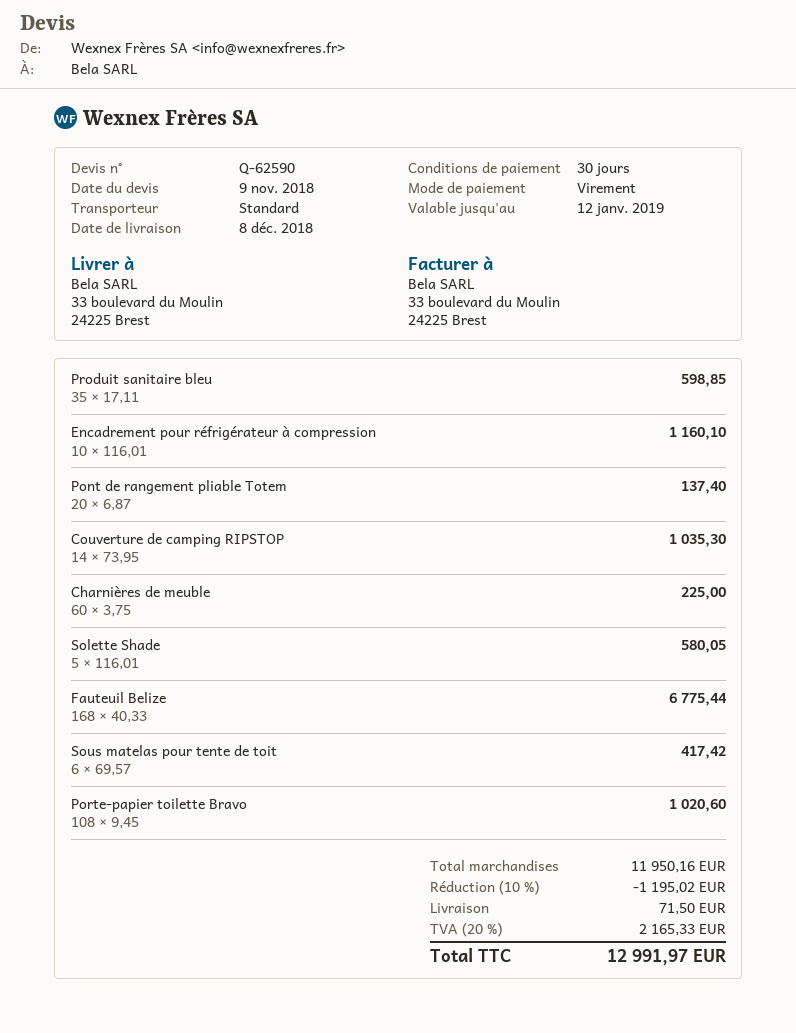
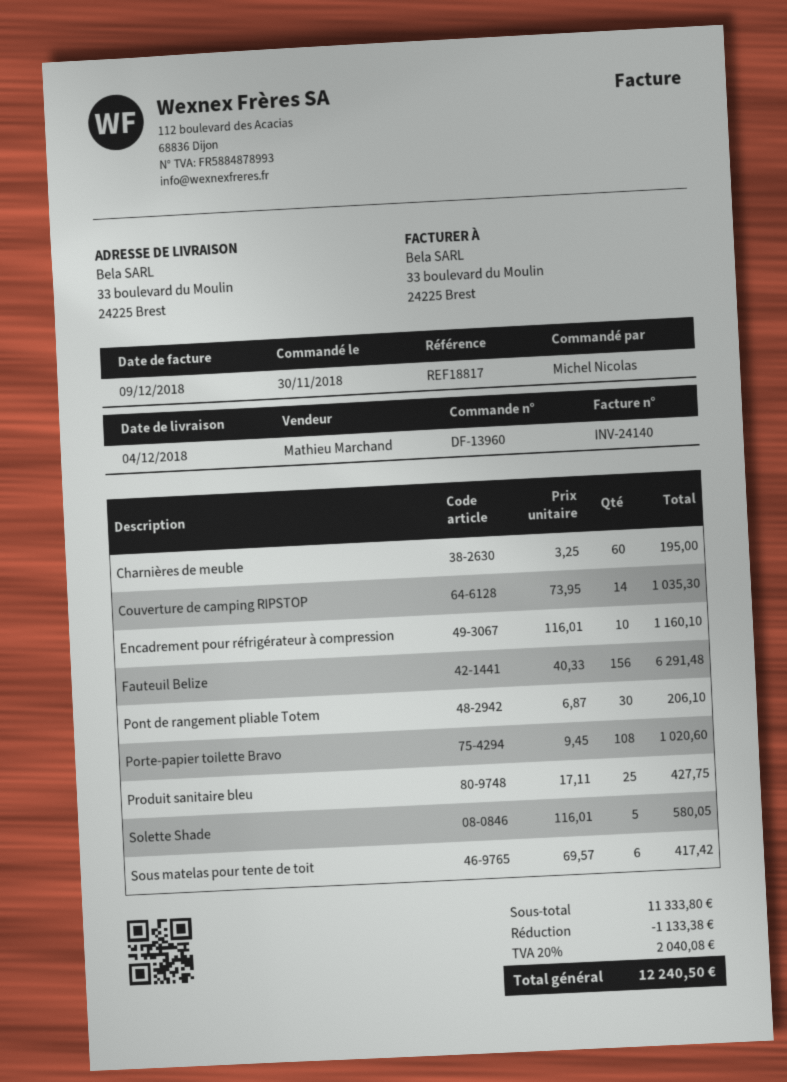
delivery date: 2018-12-08 -> 2018-12-04
Produit sanitaire bleu: 35 x 17.11 = 598.85 -> 25 x 17.11 = 427.75
Pont de rangement pliable Totem: 20 x 6.87 = 137.40 -> 30 x 6.87 = 206.10
Charnières de meuble: 60 x 3.75 = 225.00 -> 60 x 3.25 = 195.00
Fauteuil Belize: 168 x 40.33 = 6775.44 -> 156 x 40.33 = 6291.48
subtotal: 11950.16 -> 11333.80
discount: 1195.02 -> 1133.38
shipping: 71.50 -> none
tax: 20% = 2165.33 -> 20% = 2040.08
total: 12991.97 -> 12240.50

